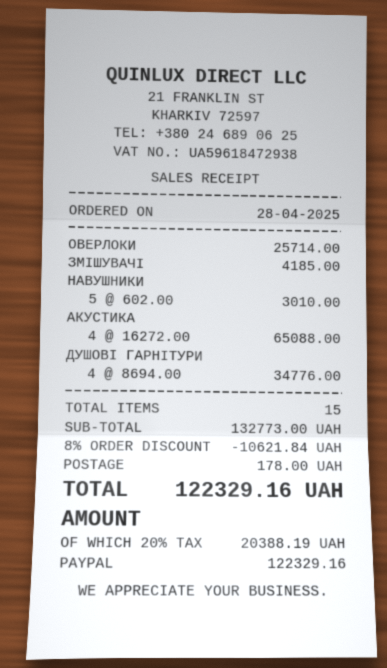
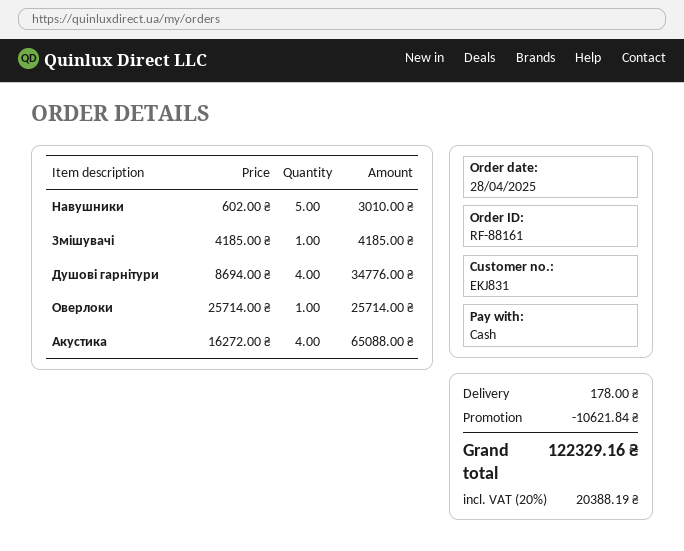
payment method: PayPal -> cash

